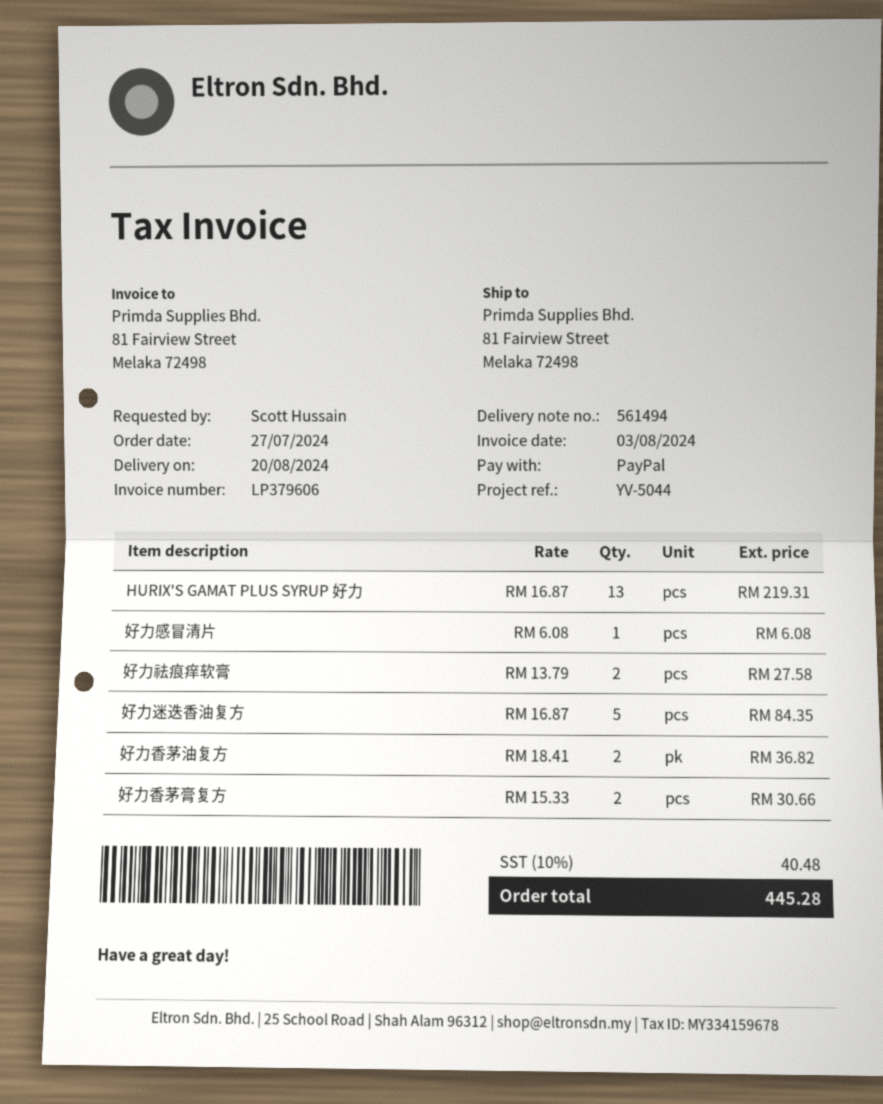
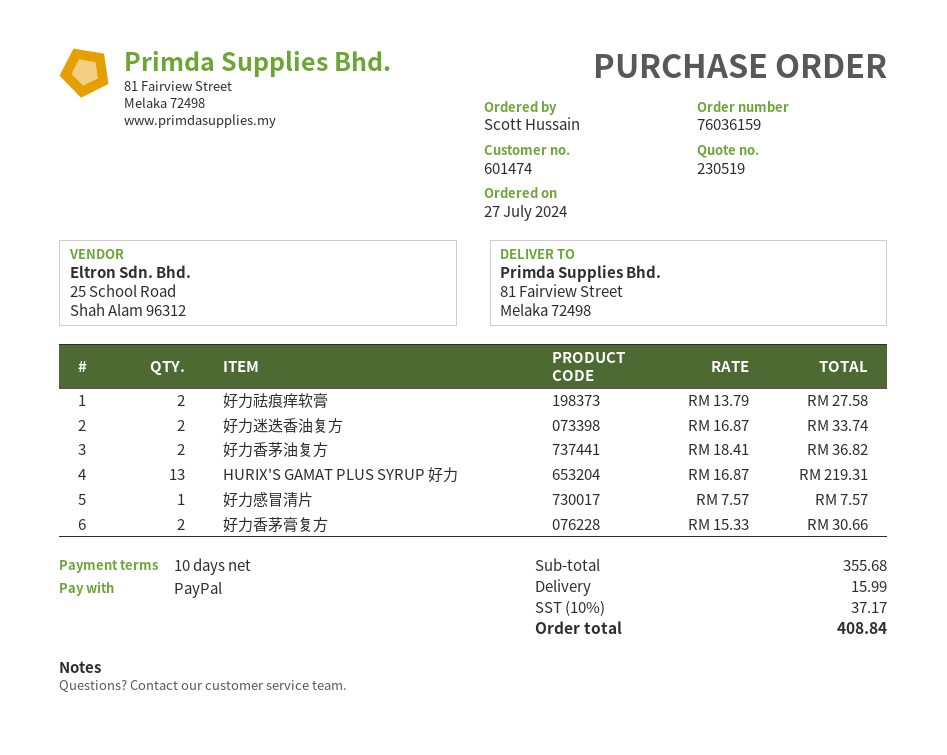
好力感冒清片: 1 x 6.08 = 6.08 -> 1 x 7.57 = 7.57
好力迷迭香油复方: 5 x 16.87 = 84.35 -> 2 x 16.87 = 33.74
shipping: none -> 15.99
tax: 10% = 40.48 -> 10% = 37.17
total: 445.28 -> 408.84

